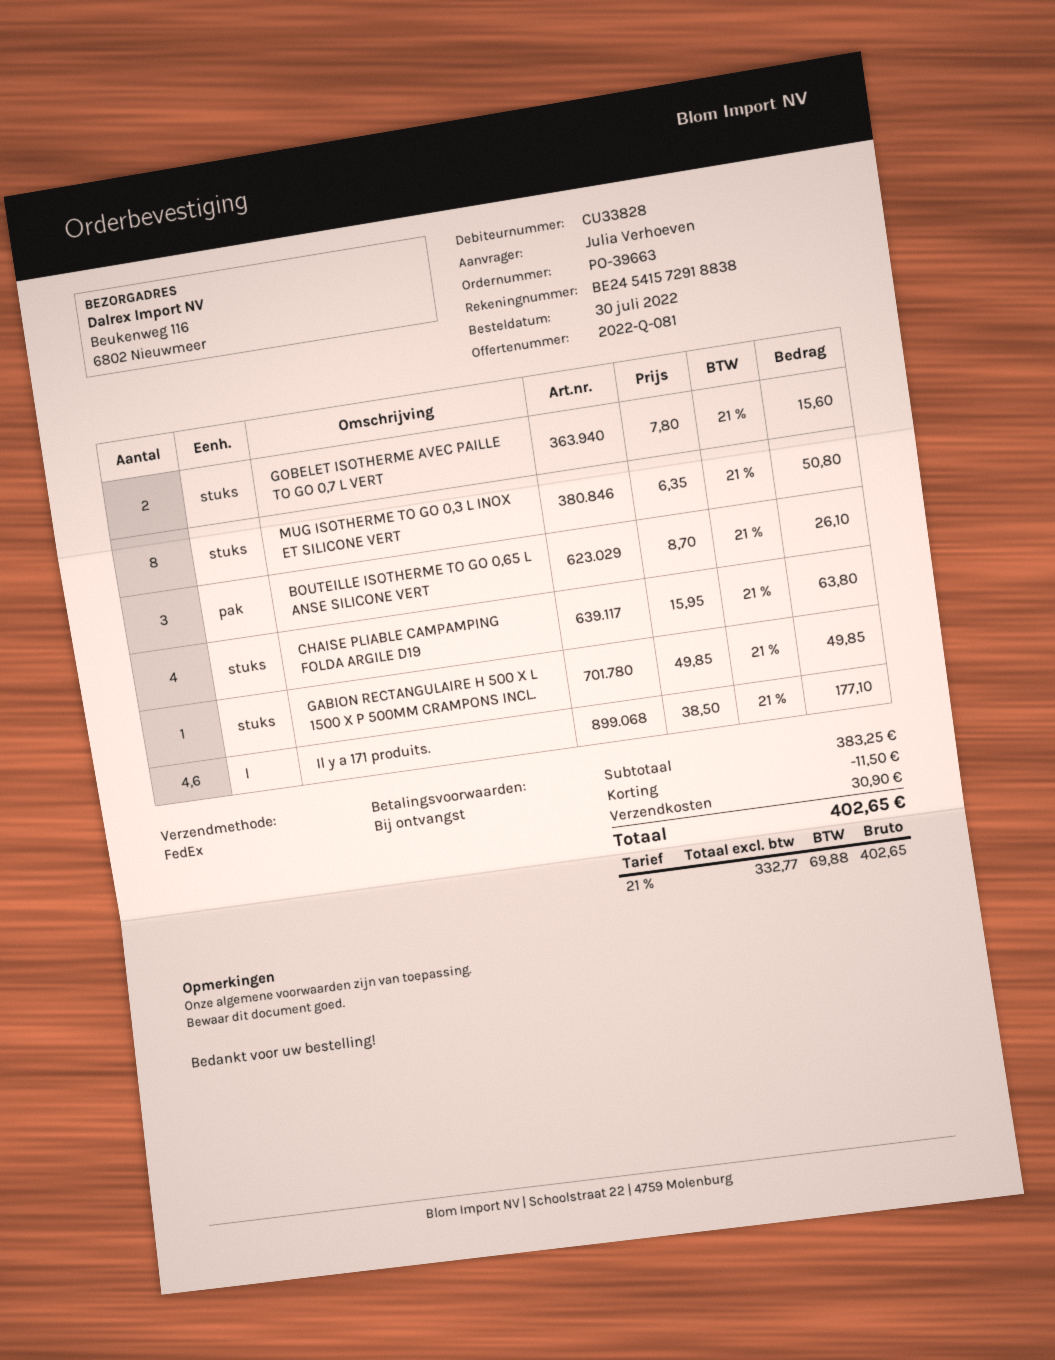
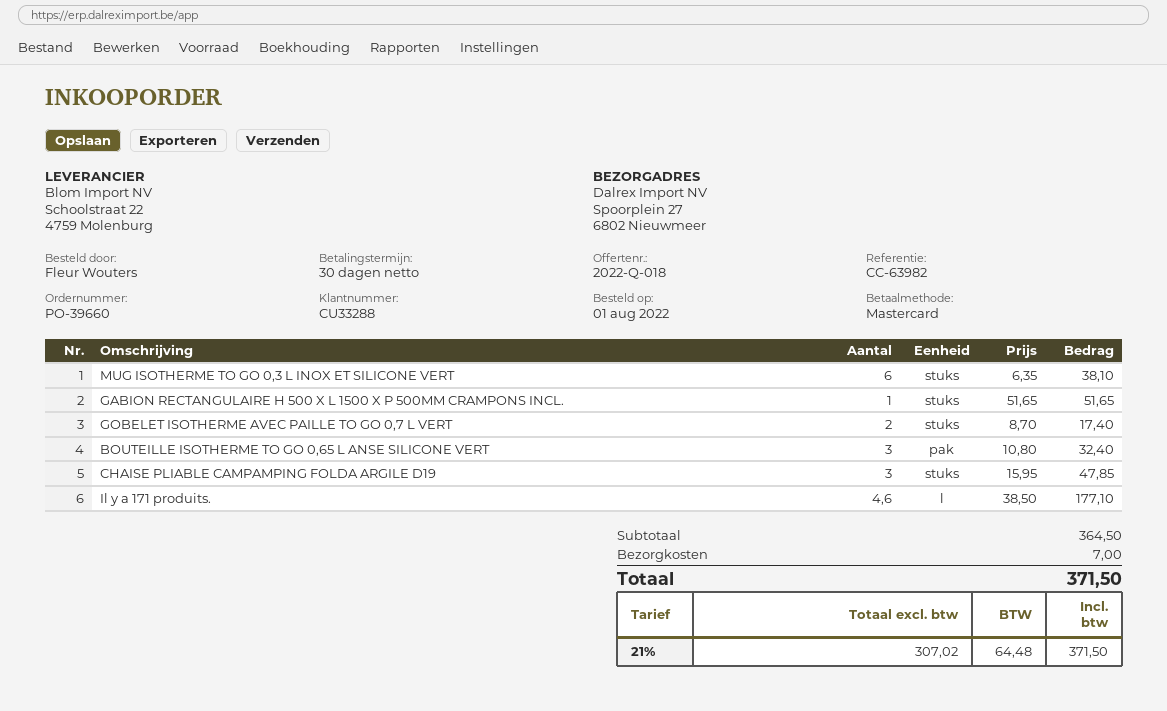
quote number: 2022-Q-081 -> 2022-Q-018
order number: PO-39663 -> PO-39660
order date: 2022-07-30 -> 2022-08-01
payment terms: on receipt -> 30 days
customer number: CU33828 -> CU33288
ordered by: Julia Verhoeven -> Fleur Wouters
ship to: Beukenweg 116, 6802 Nieuwmeer -> Spoorplein 27, 6802 Nieuwmeer
GOBELET ISOTHERME AVEC PAILLE TO GO 0,7 L VERT: 2 x 7.80 = 15.60 -> 2 x 8.70 = 17.40
MUG ISOTHERME TO GO 0,3 L INOX ET SILICONE VERT: 8 x 6.35 = 50.80 -> 6 x 6.35 = 38.10
BOUTEILLE ISOTHERME TO GO 0,65 L ANSE SILICONE VERT: 3 x 8.70 = 26.10 -> 3 x 10.80 = 32.40
CHAISE PLIABLE CAMPAMPING FOLDA ARGILE D19: 4 x 15.95 = 63.80 -> 3 x 15.95 = 47.85
GABION RECTANGULAIRE H 500 X L 1500 X P 500MM CRAMPONS INCL.: 1 x 49.85 = 49.85 -> 1 x 51.65 = 51.65
subtotal: 383.25 -> 364.50
discount: 11.50 -> none
shipping: 30.90 -> 7.00
net: 332.77 -> 307.02
tax: 21% = 69.88 -> 21% = 64.48
total: 402.65 -> 371.50

